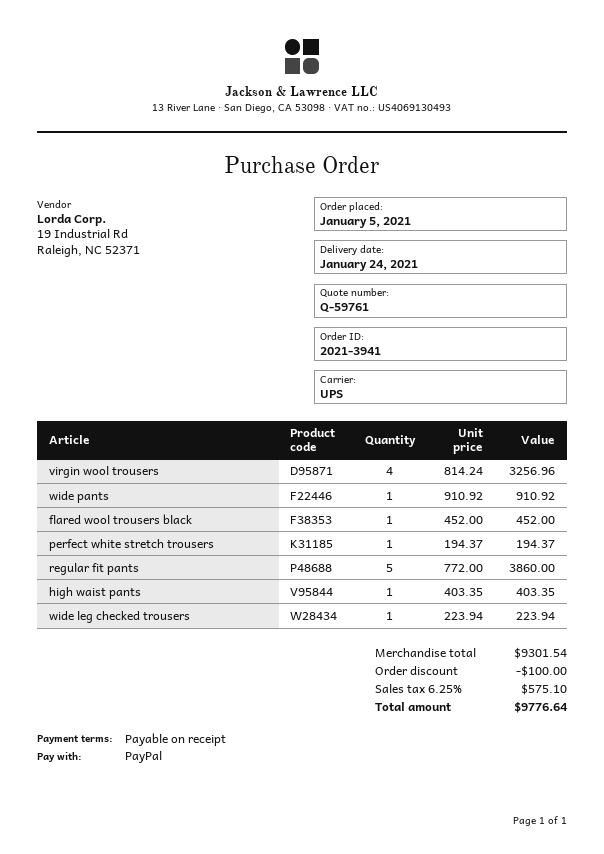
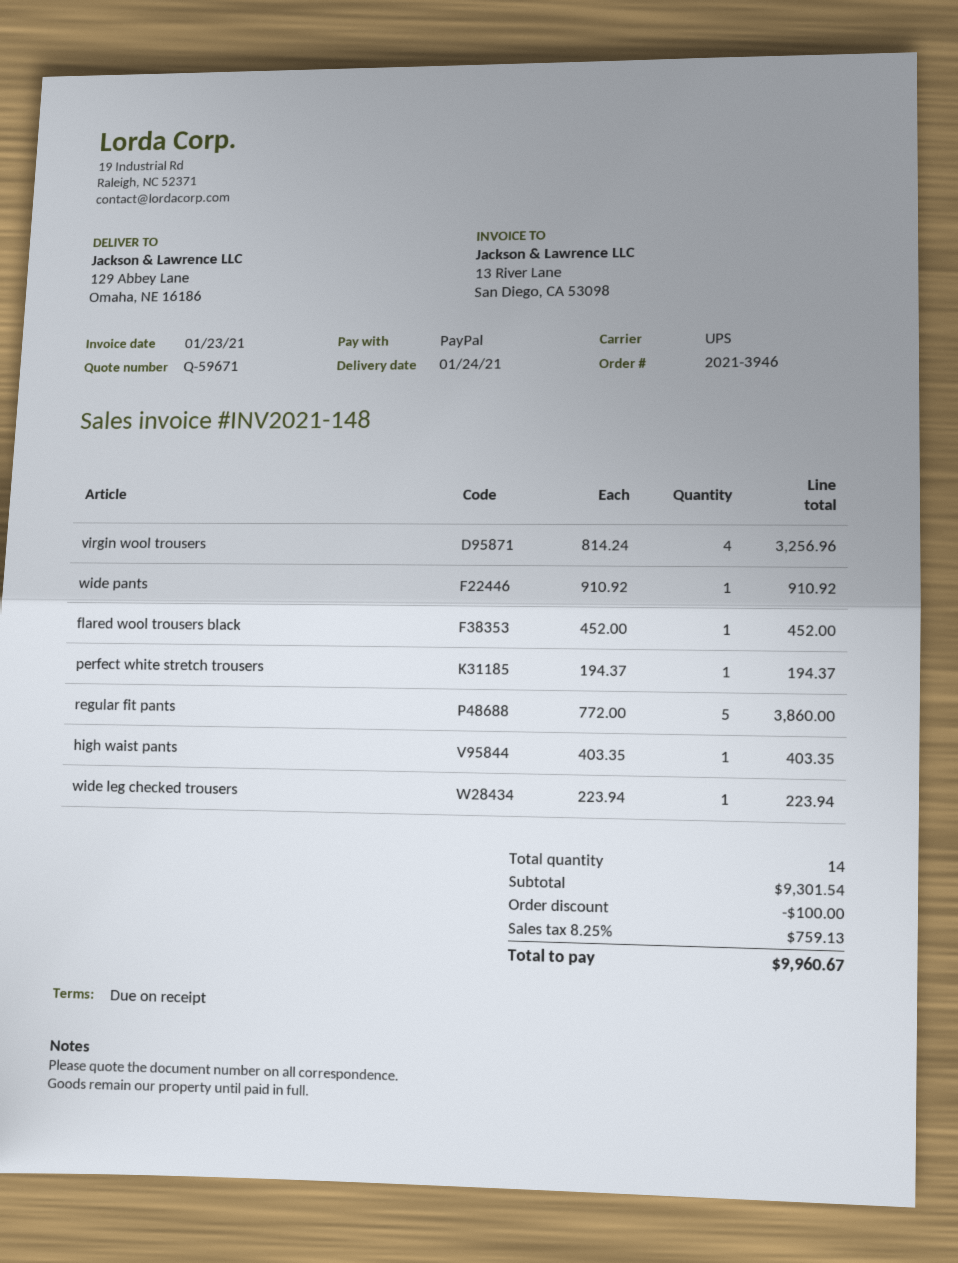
quote number: Q-59761 -> Q-59671
order number: 2021-3941 -> 2021-3946
tax: 6.25% = 575.10 -> 8.25% = 759.13
total: 9776.64 -> 9960.67

